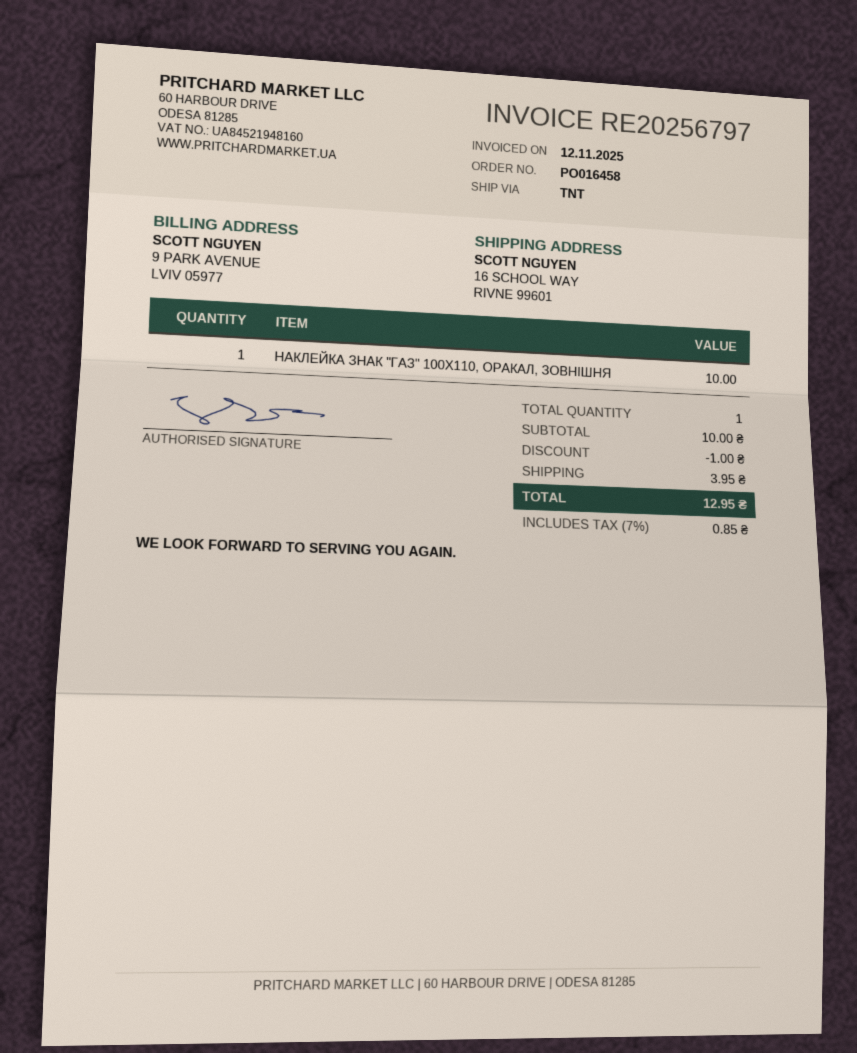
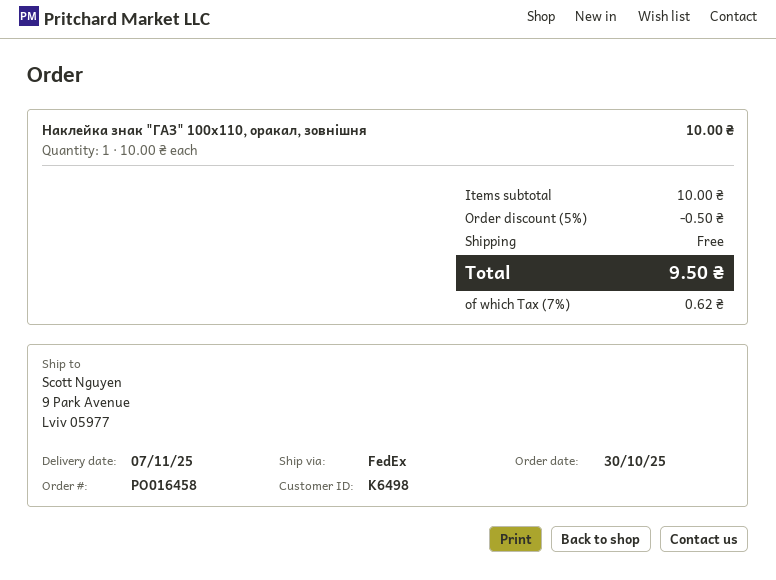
shipping method: TNT -> FedEx
ship to: 16 SCHOOL WAY, RIVNE 99601 -> 9 Park Avenue, Lviv 05977
discount: 1.00 -> 0.50
shipping: 3.95 -> 0.00
tax: 7% = 0.85 -> 7% = 0.62
total: 12.95 -> 9.50

